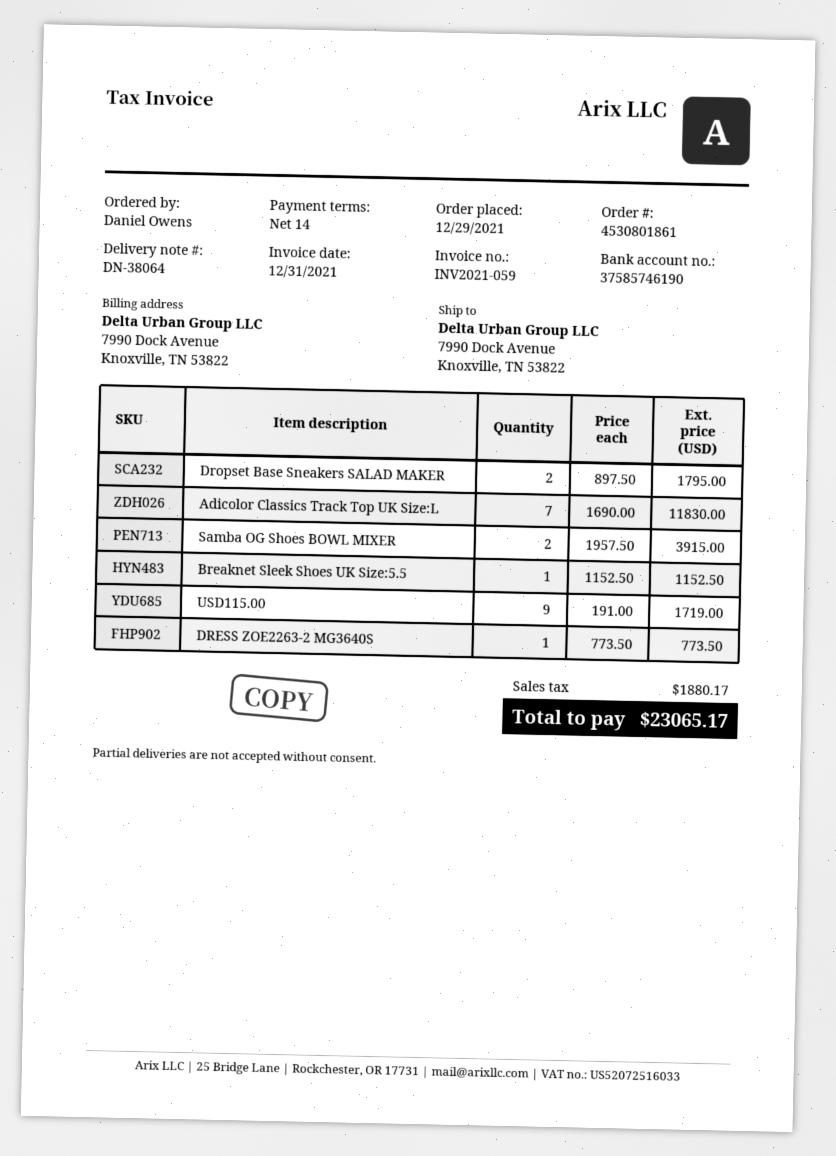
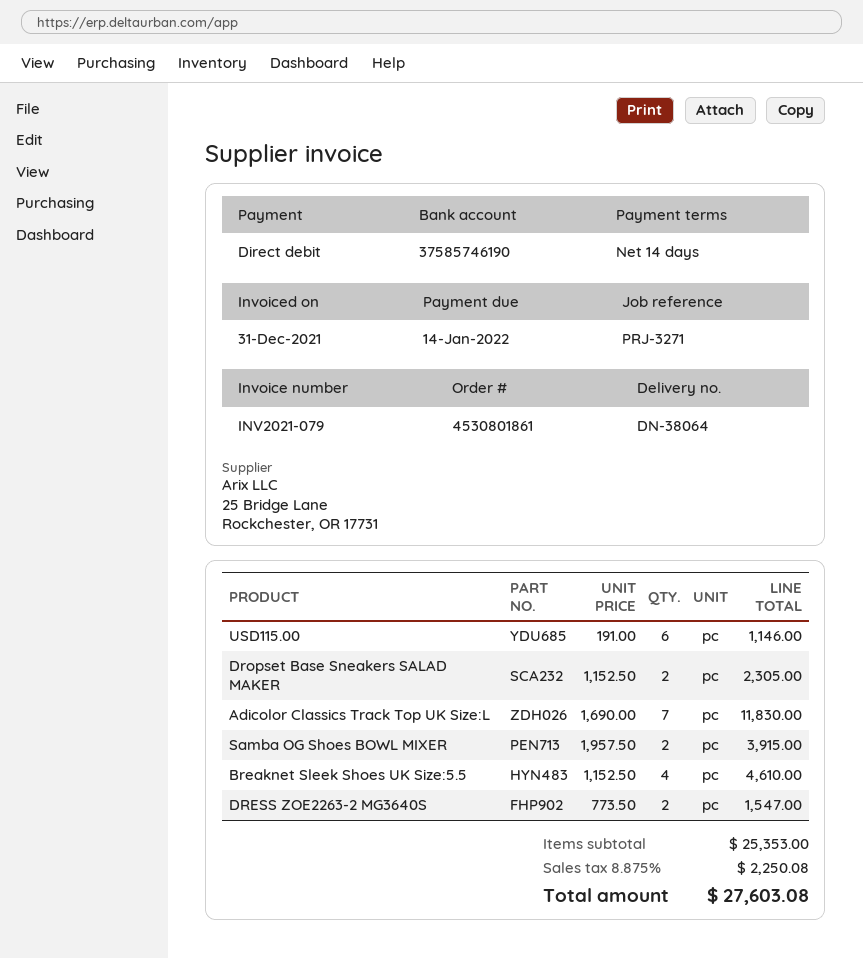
invoice number: INV2021-059 -> INV2021-079
Dropset Base Sneakers SALAD MAKER: 2 x 897.50 = 1795.00 -> 2 x 1152.50 = 2305.00
Breaknet Sleek Shoes UK Size:5.5: 1 x 1152.50 = 1152.50 -> 4 x 1152.50 = 4610.00
USD115.00: 9 x 191.00 = 1719.00 -> 6 x 191.00 = 1146.00
DRESS ZOE2263-2 MG3640S: 1 x 773.50 = 773.50 -> 2 x 773.50 = 1547.00
tax: 1880.17 -> 2250.08
total: 23065.17 -> 27603.08

